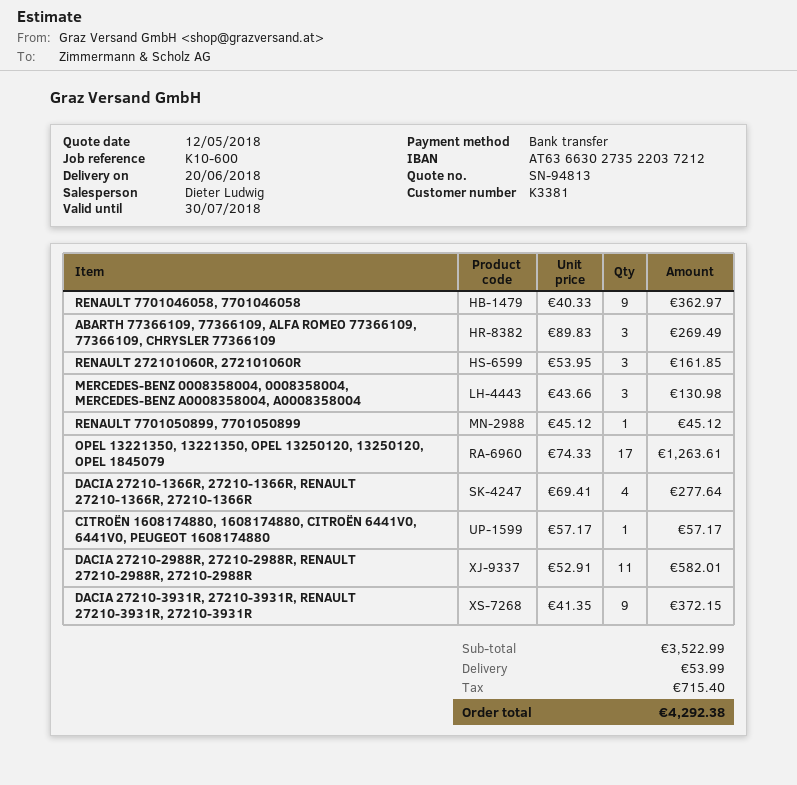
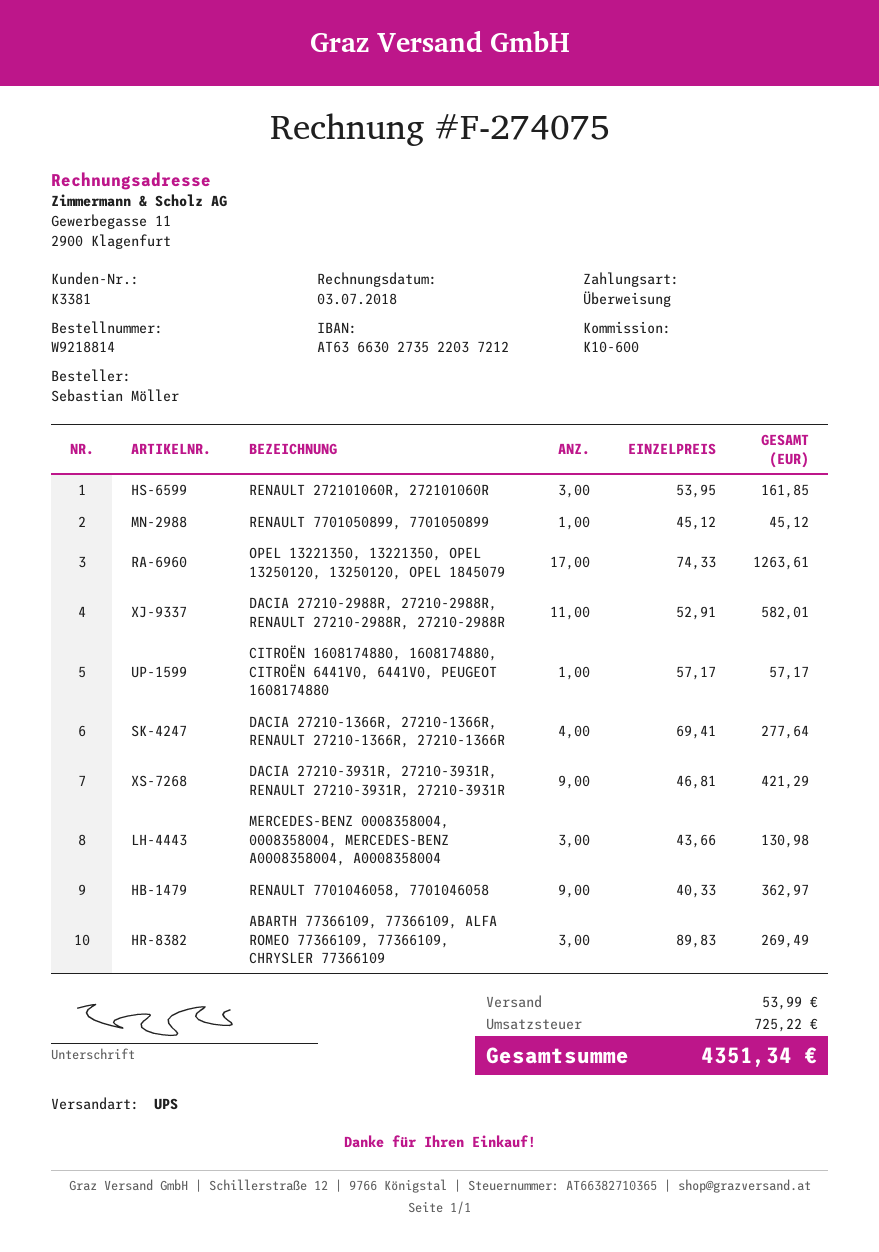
DACIA 27210-3931R, 27210-3931R, RENAULT 27210-3931R, 27210-3931R: 9 x 41.35 = 372.15 -> 9 x 46.81 = 421.29
tax: 715.40 -> 725.22
total: 4292.38 -> 4351.34

